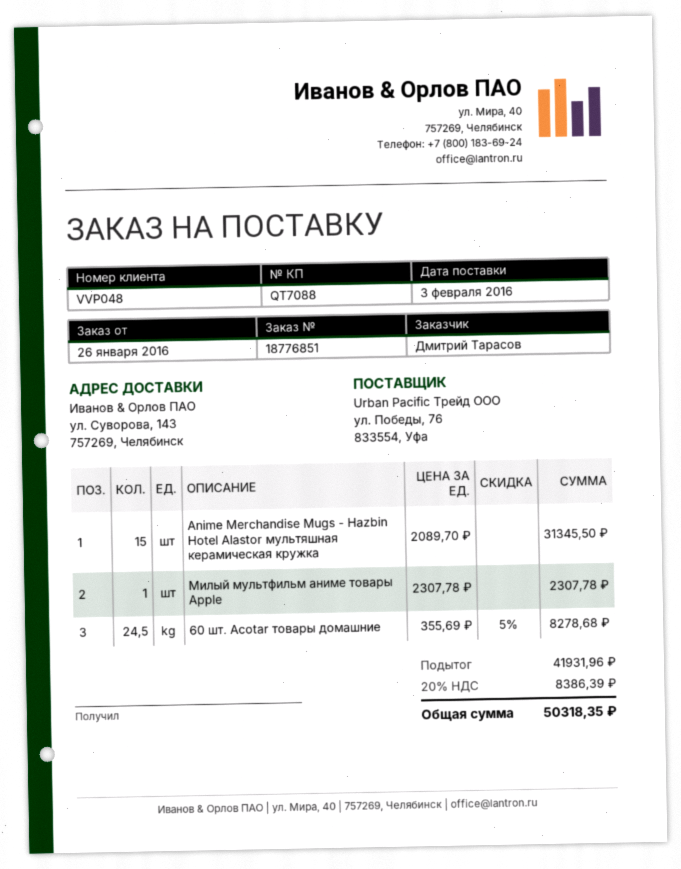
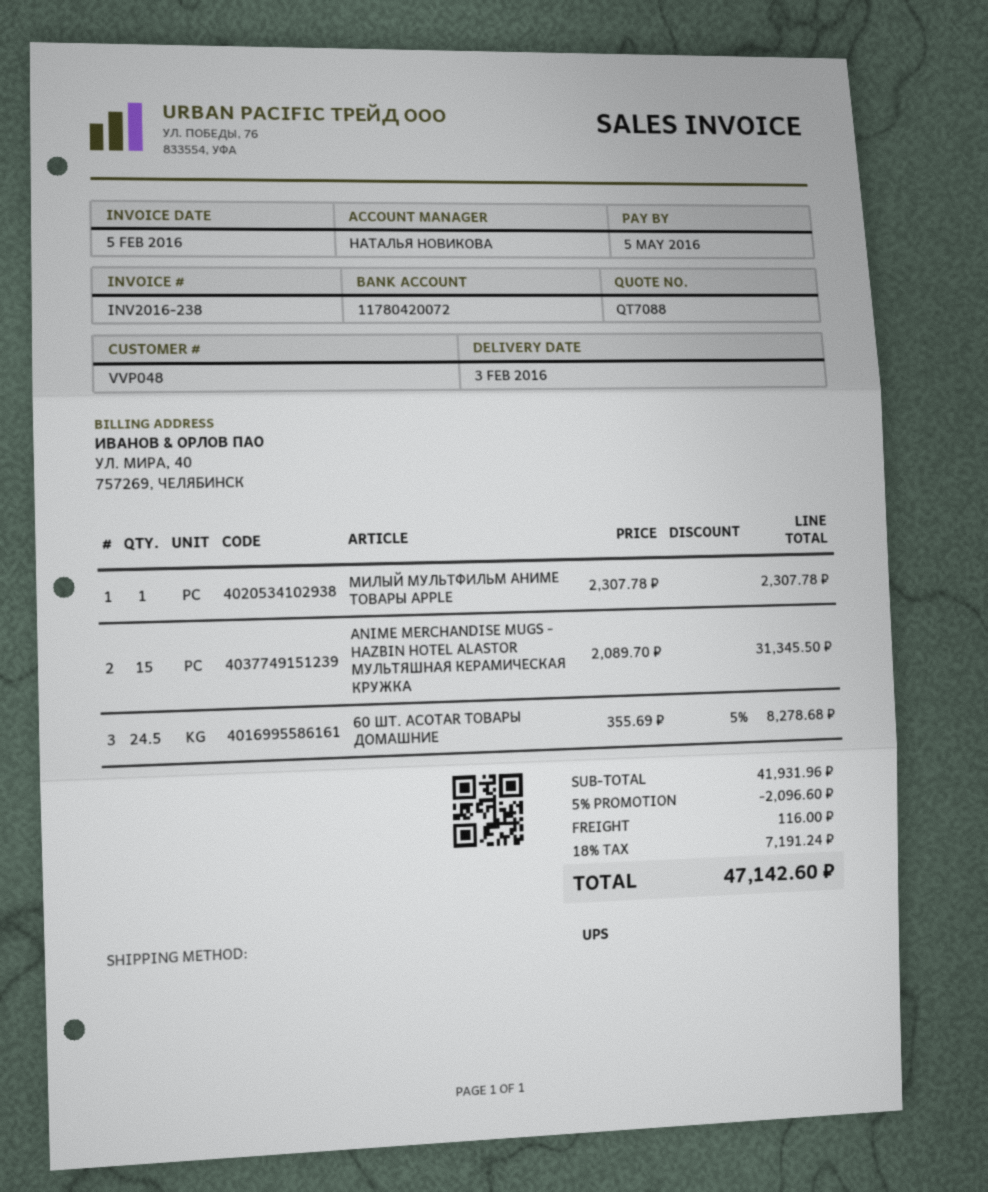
discount: none -> 5% = 2096.60
shipping: none -> 116.00
tax: 20% = 8386.39 -> 18% = 7191.24
total: 50318.35 -> 47142.60

